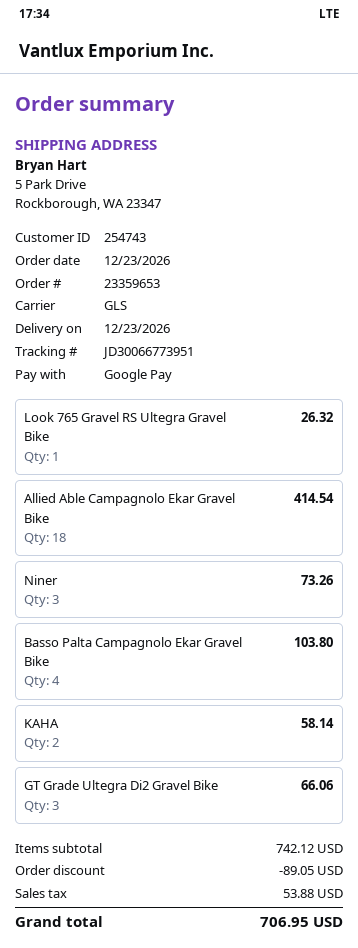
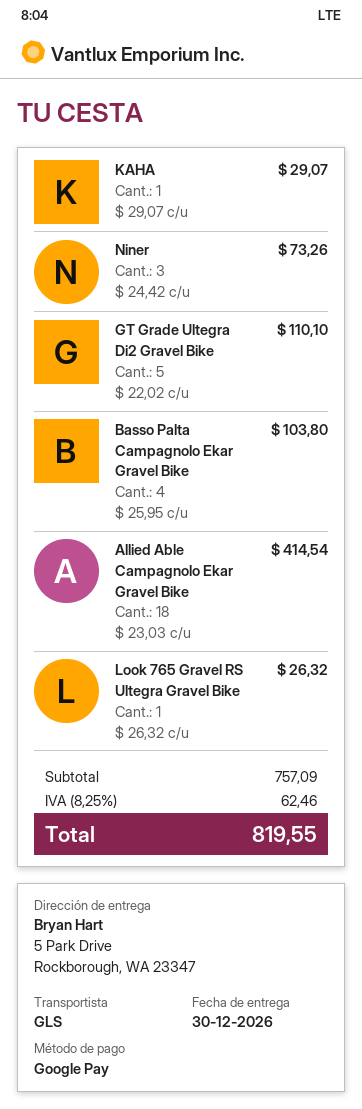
delivery date: 2026-12-23 -> 2026-12-30
KAHA: 2 for 58.14 -> 1 for 29.07
GT Grade Ultegra Di2 Gravel Bike: 3 for 66.06 -> 5 for 110.10
subtotal: 742.12 -> 757.09
discount: 89.05 -> none
tax: 53.88 -> 62.46
total: 706.95 -> 819.55

